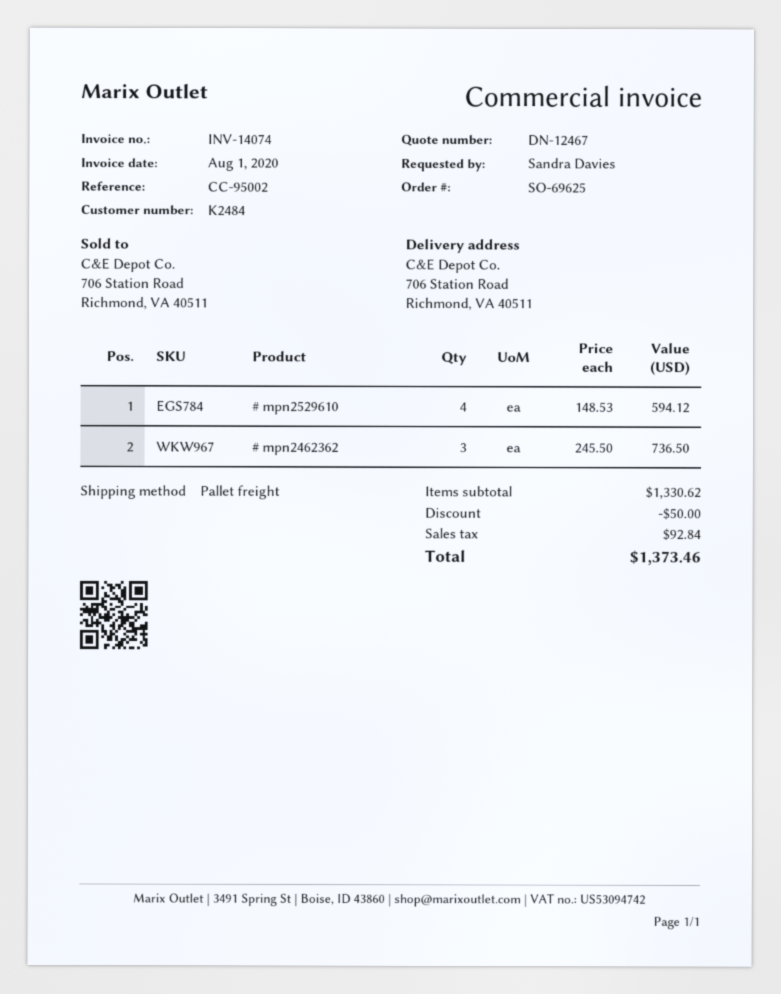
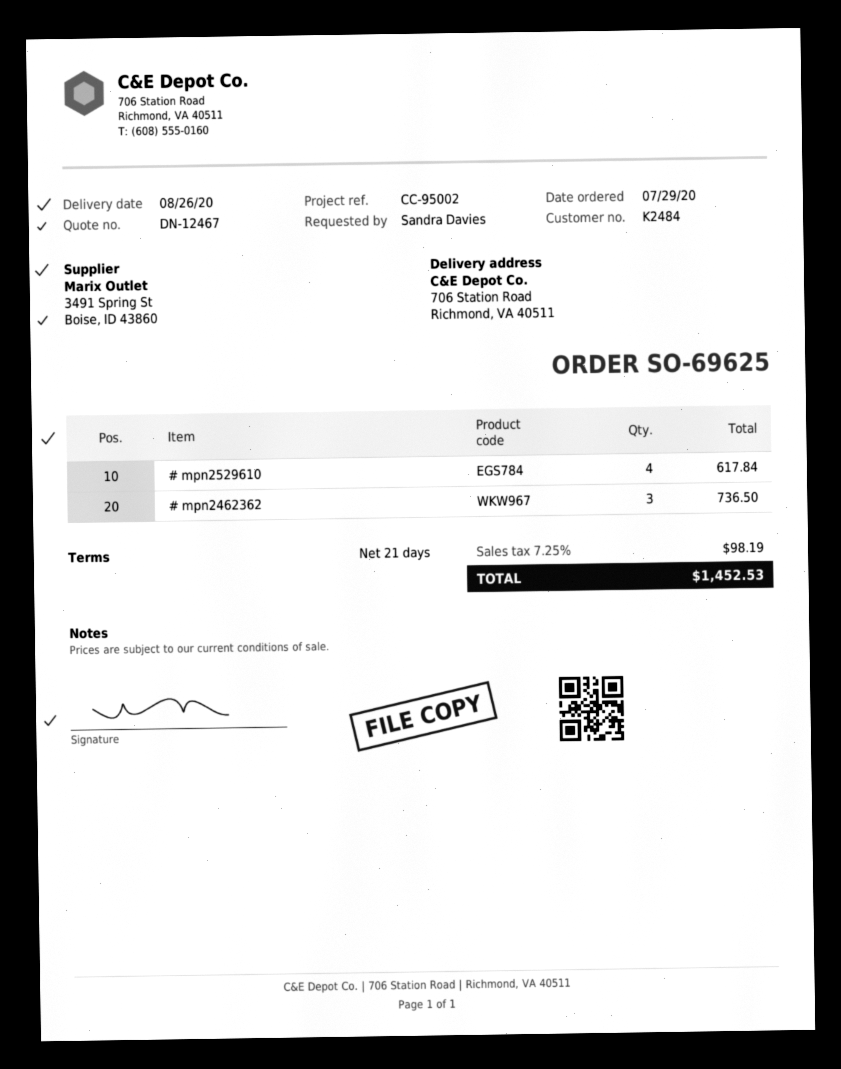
# mpn2529610: 4 for 594.12 -> 4 for 617.84
discount: 50.00 -> none
tax: 92.84 -> 98.19
total: 1373.46 -> 1452.53

